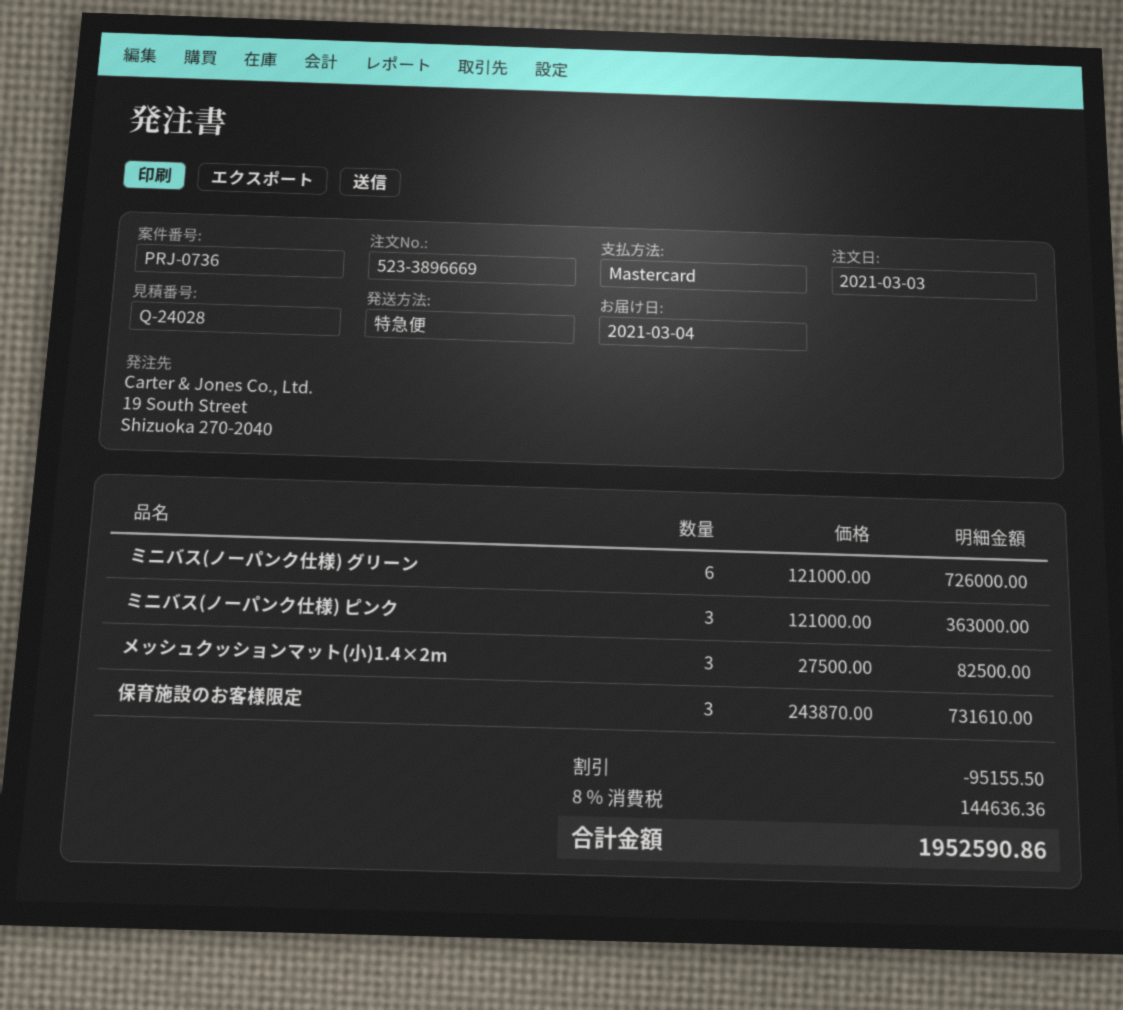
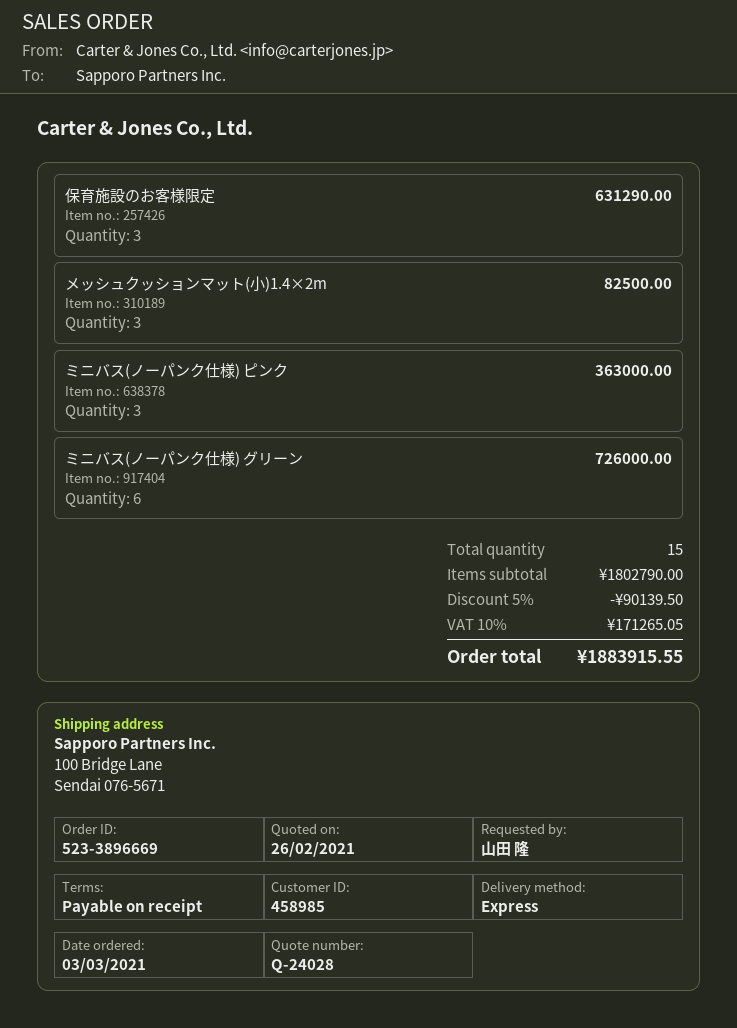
保育施設のお客様限定: 3 for 731610.00 -> 3 for 631290.00
discount: 95155.50 -> 90139.50
tax: 8% = 144636.36 -> 10% = 171265.05
total: 1952590.86 -> 1883915.55

